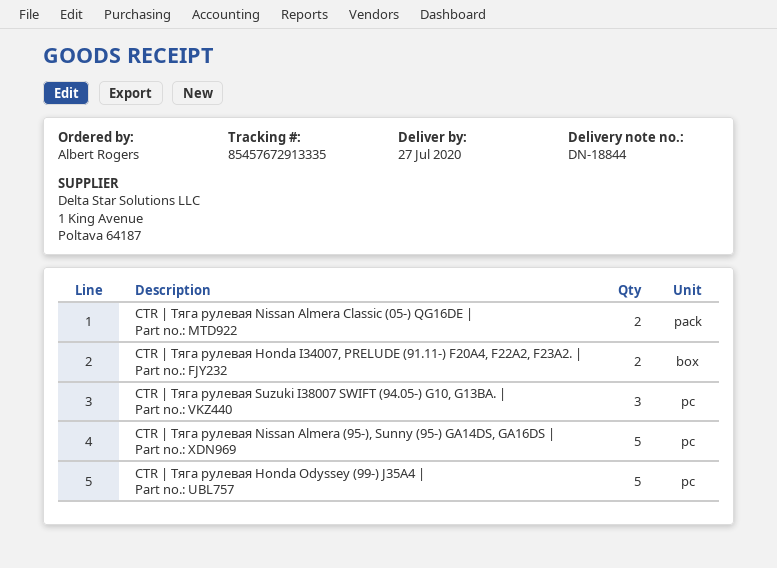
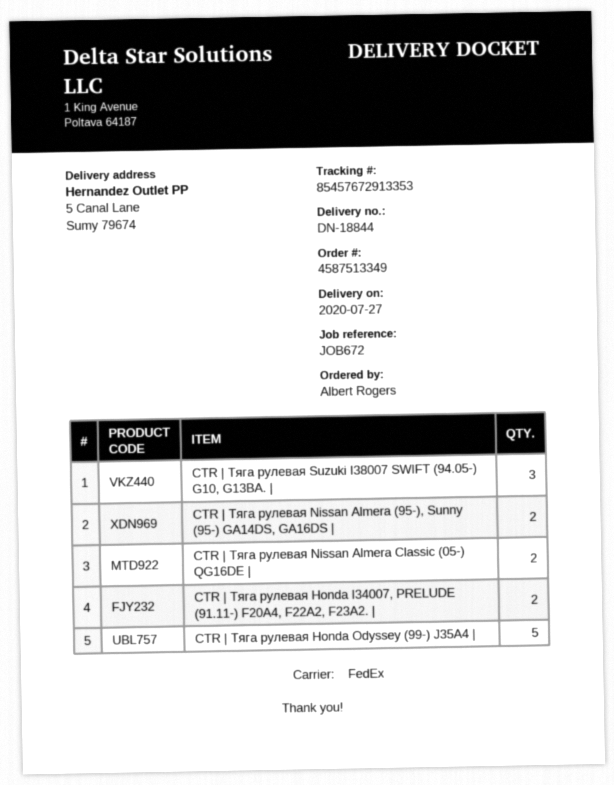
tracking number: 85457672913335 -> 85457672913353
CTR | Тяга рулевая Nissan Almera (95-), Sunny (95-) GA14DS, GA16DS |: 5 -> 2

